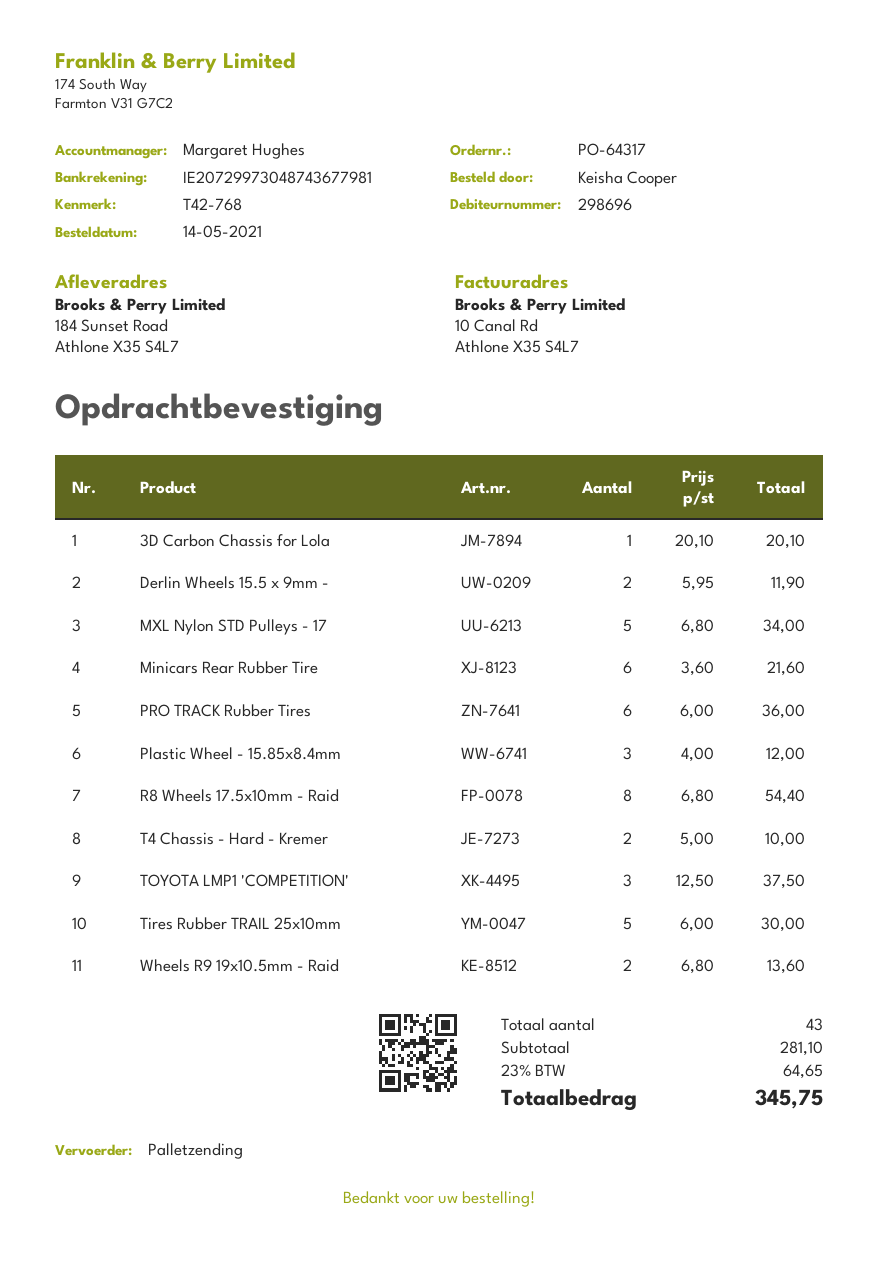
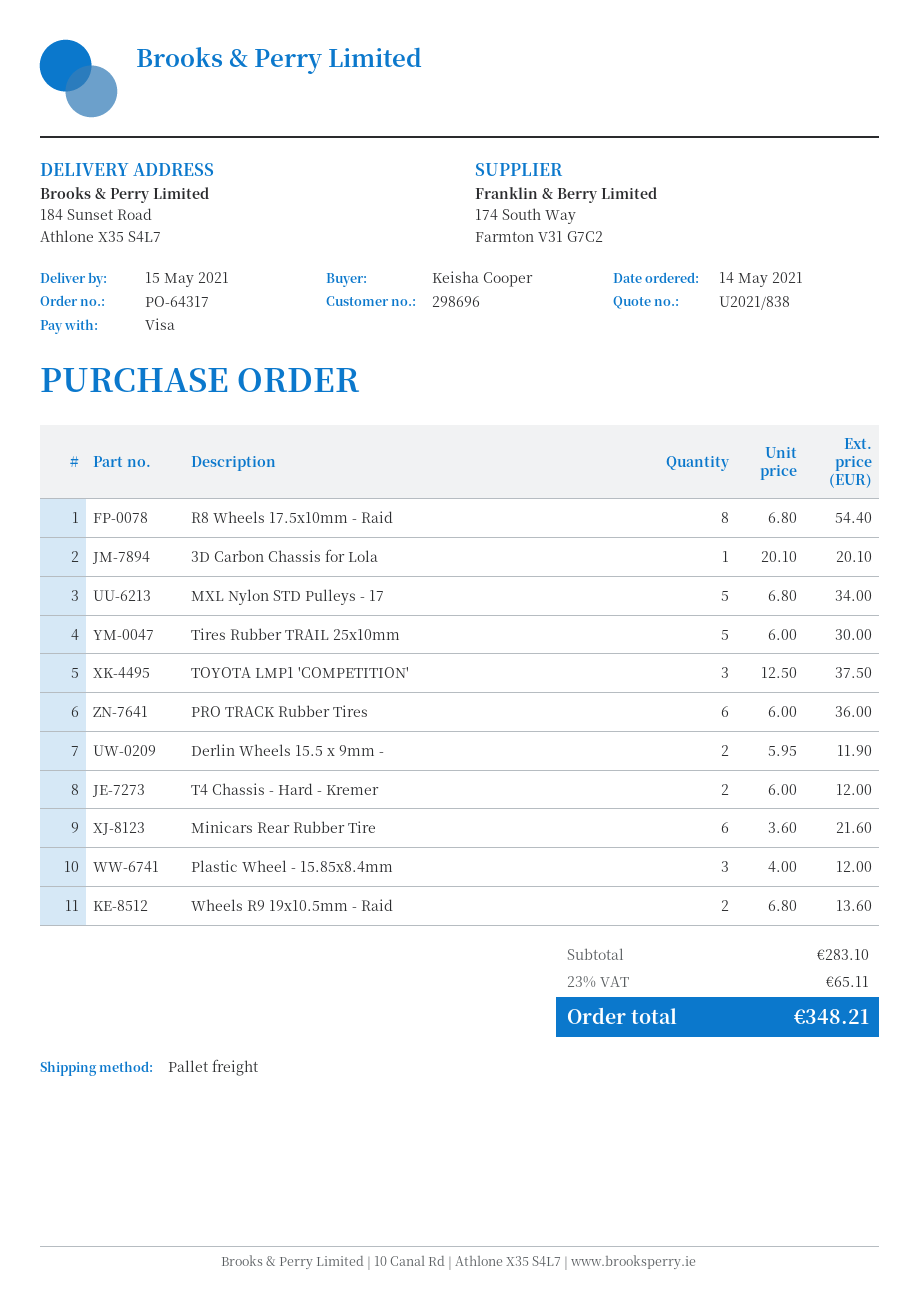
T4 Chassis - Hard - Kremer: 2 x 5.00 = 10.00 -> 2 x 6.00 = 12.00
subtotal: 281.10 -> 283.10
tax: 23% = 64.65 -> 23% = 65.11
total: 345.75 -> 348.21

